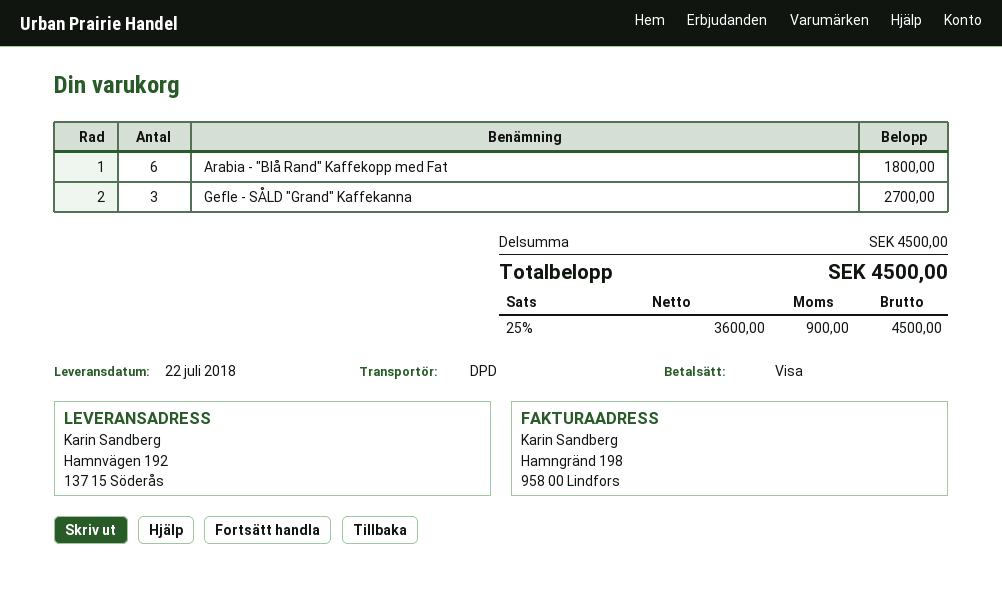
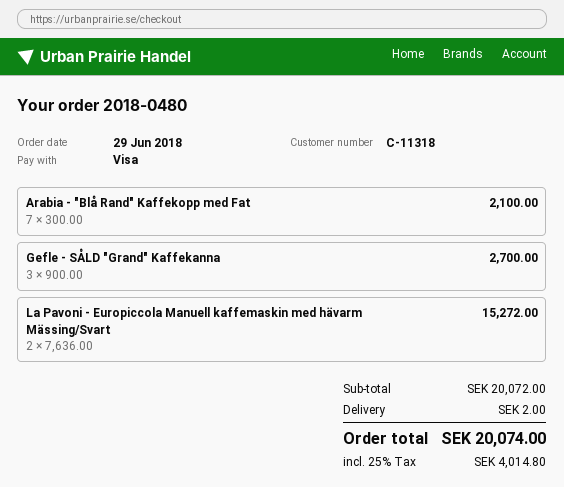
Arabia - "Blå Rand" Kaffekopp med Fat: 6 for 1800.00 -> 7 for 2100.00
La Pavoni - Europiccola Manuell kaffemaskin med hävarm Mässing/Svart: none -> 2 for 15272.00
subtotal: 4500.00 -> 20072.00
shipping: none -> 2.00
tax: 25% = 900.00 -> 25% = 4014.80
total: 4500.00 -> 20074.00

